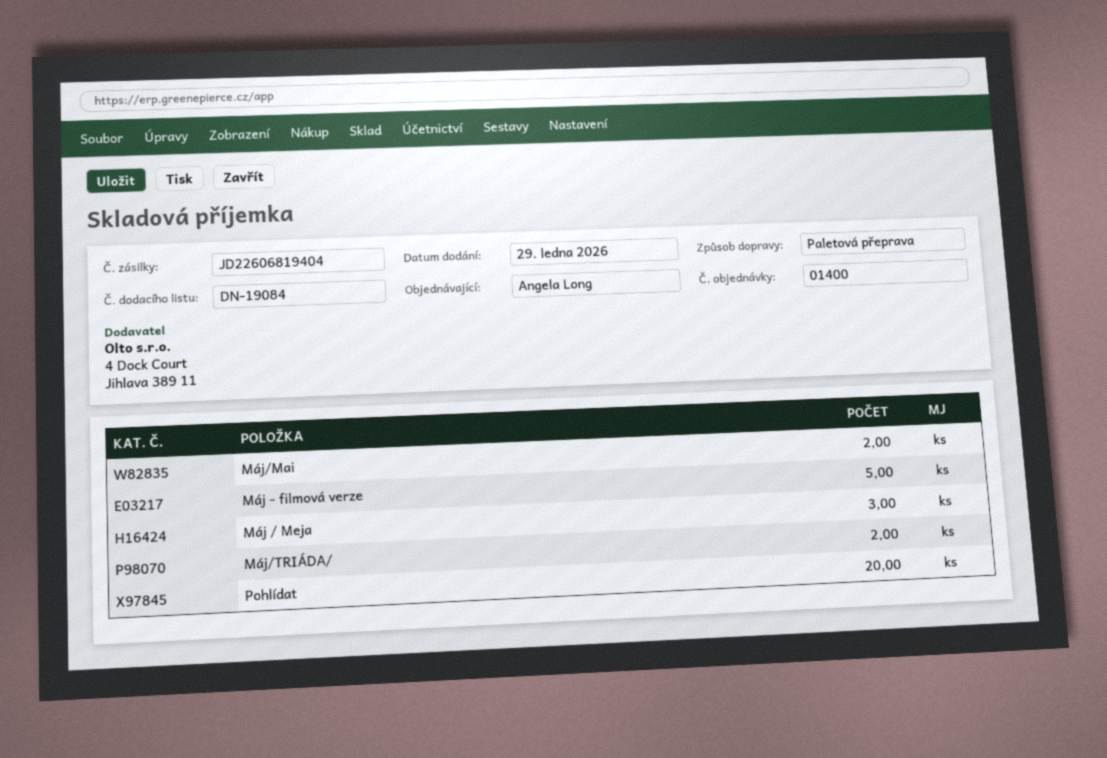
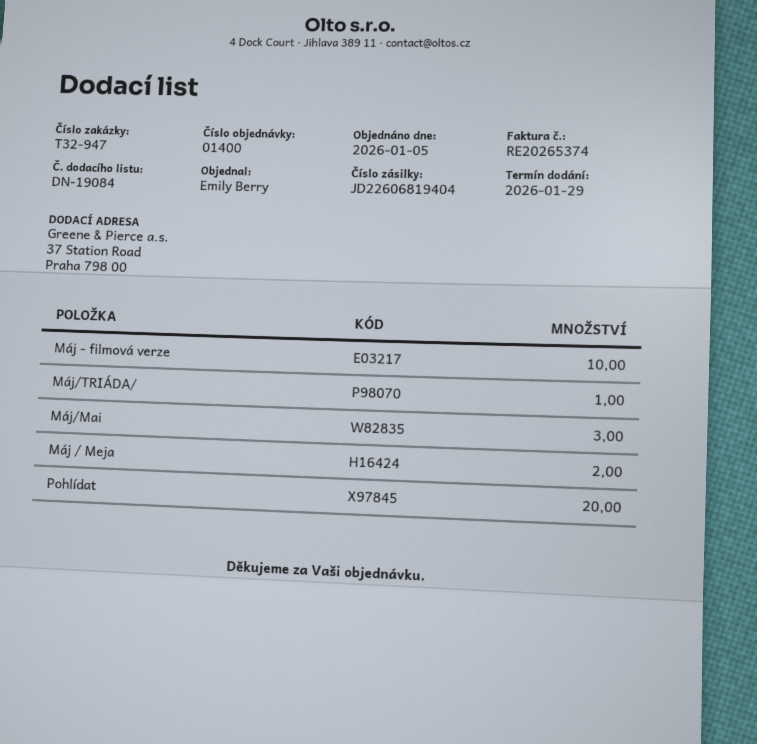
ordered by: Angela Long -> Emily Berry
Máj/Mai: 2 -> 3
Máj - filmová verze: 5 -> 10
Máj / Meja: 3 -> 2
Máj/TRIÁDA/: 2 -> 1

